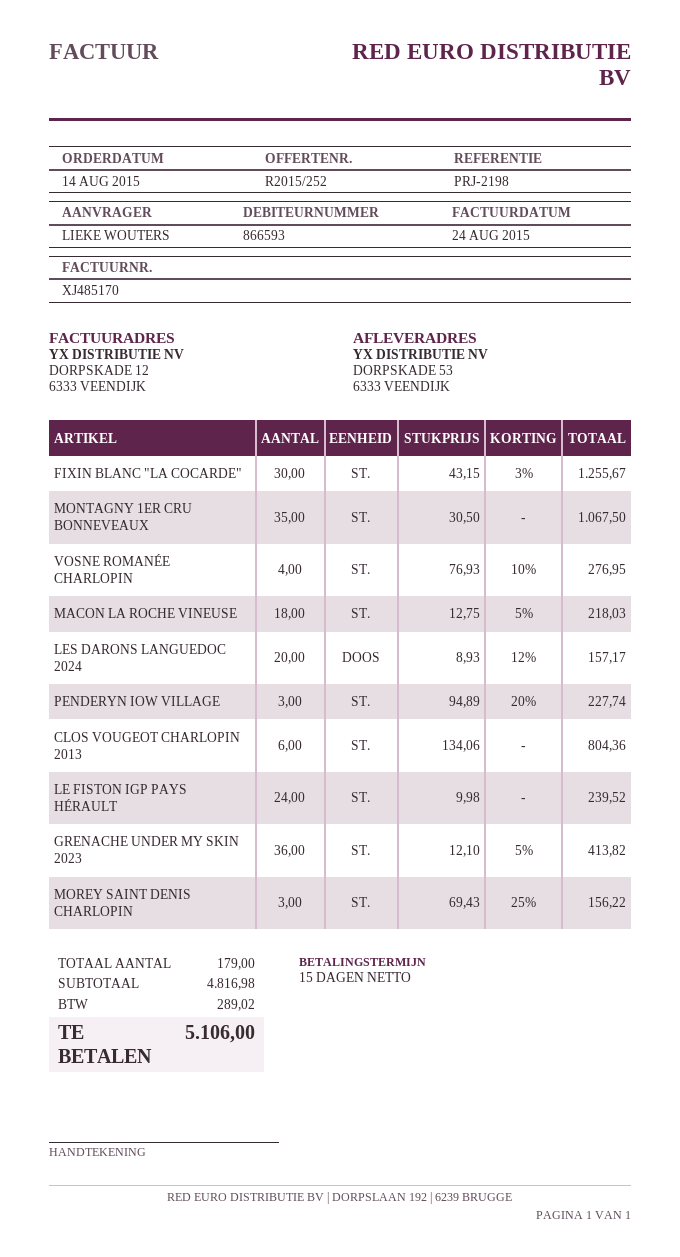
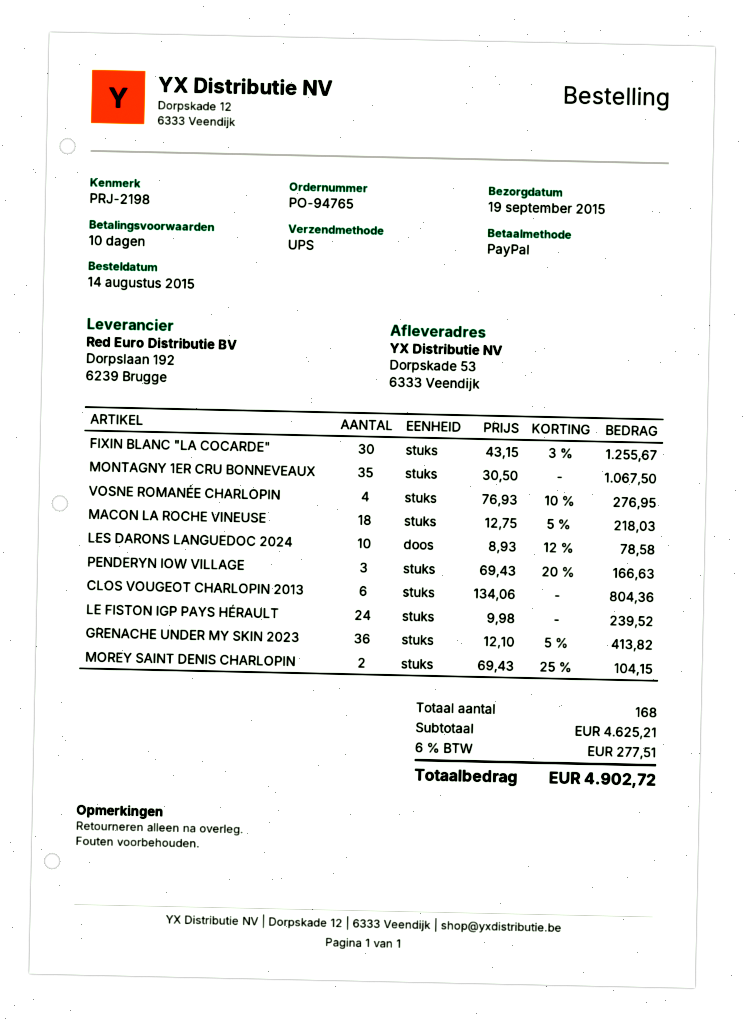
payment terms: 15 days -> 10 days
LES DARONS LANGUEDOC 2024: 20 x 8.93 - 12% = 157.17 -> 10 x 8.93 - 12% = 78.58
PENDERYN IOW VILLAGE: 3 x 94.89 - 20% = 227.74 -> 3 x 69.43 - 20% = 166.63
MOREY SAINT DENIS CHARLOPIN: 3 x 69.43 - 25% = 156.22 -> 2 x 69.43 - 25% = 104.15
total quantity: 179 -> 168
subtotal: 4816.98 -> 4625.21
tax: 289.02 -> 277.51
total: 5106.00 -> 4902.72

